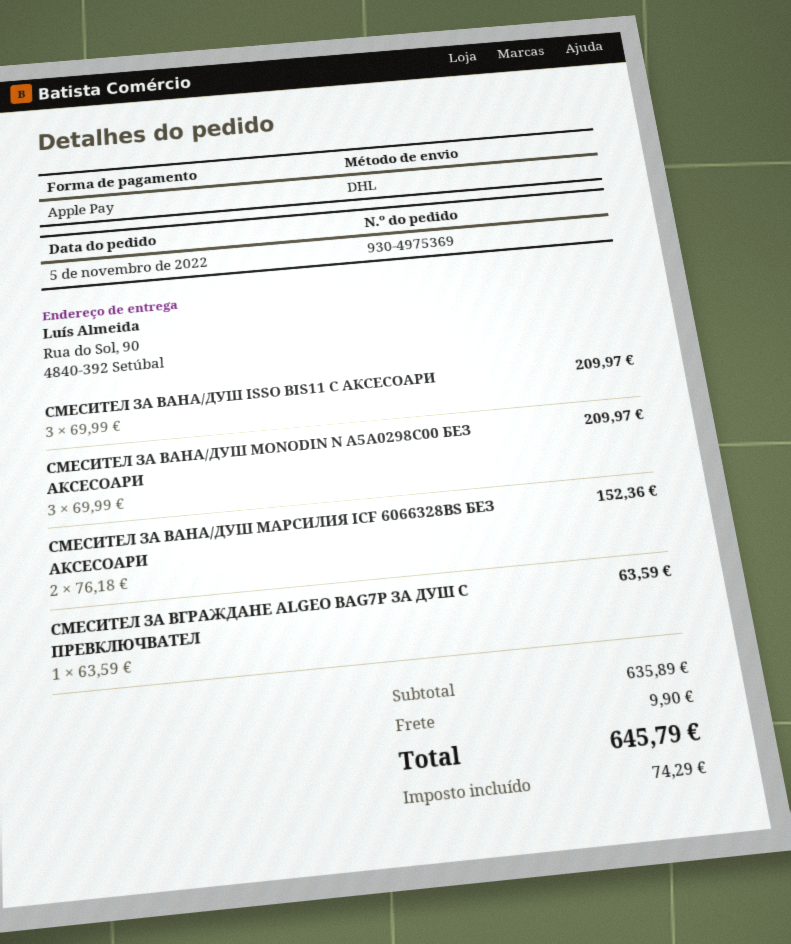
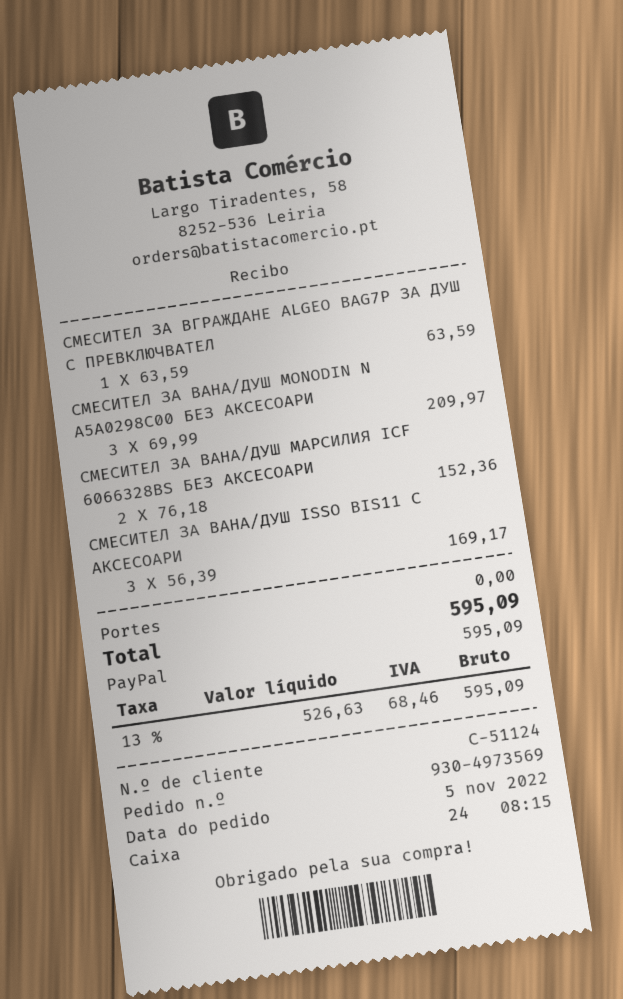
order number: 930-4975369 -> 930-4973569
payment method: Apple Pay -> PayPal
СМЕСИТЕЛ ЗА ВАНА/ДУШ ISSO BIS11 С АКСЕСОАРИ: 3 x 69.99 = 209.97 -> 3 x 56.39 = 169.17
shipping: 9.90 -> 0.00
tax: 74.29 -> 68.46
total: 645.79 -> 595.09

